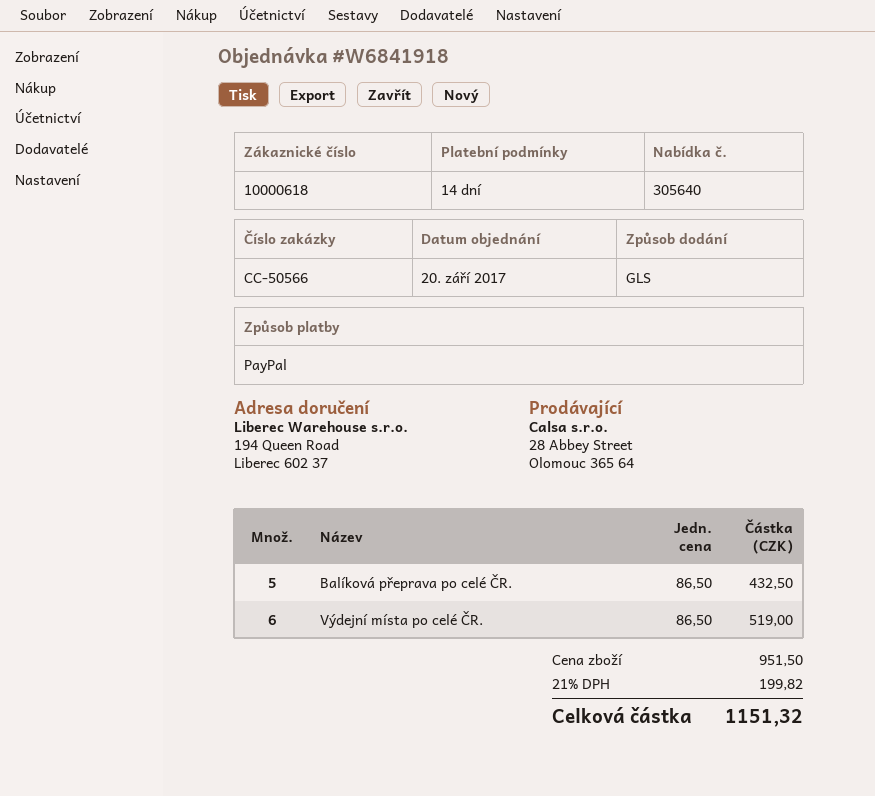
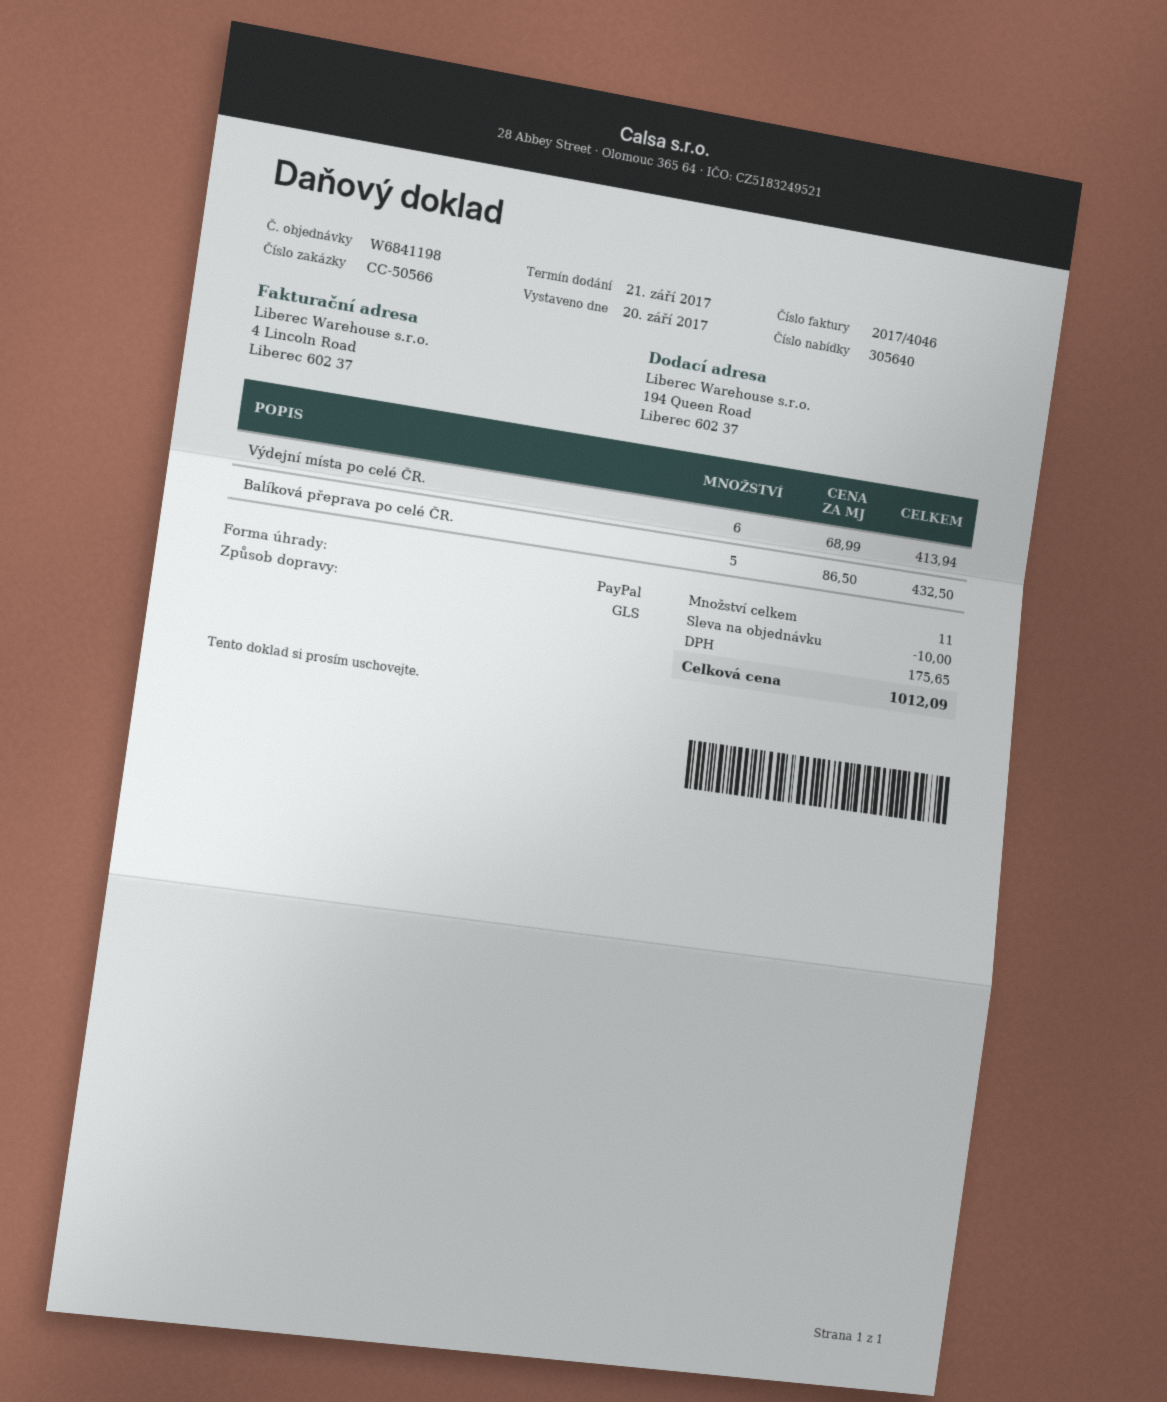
order number: W6841918 -> W6841198
Výdejní místa po celé ČR.: 6 x 86.50 = 519.00 -> 6 x 68.99 = 413.94
discount: none -> 10.00
tax: 199.82 -> 175.65
total: 1151.32 -> 1012.09

